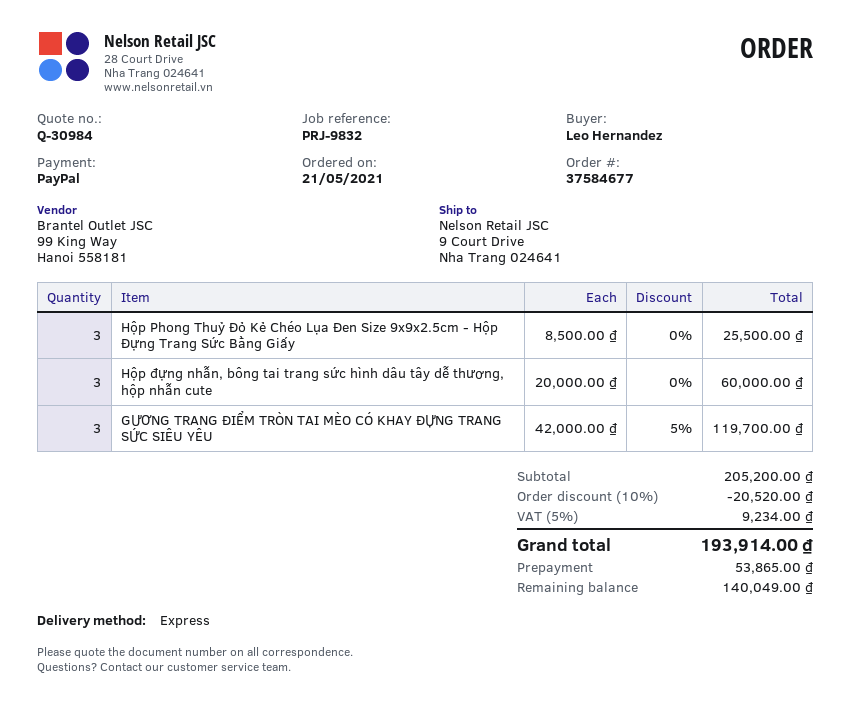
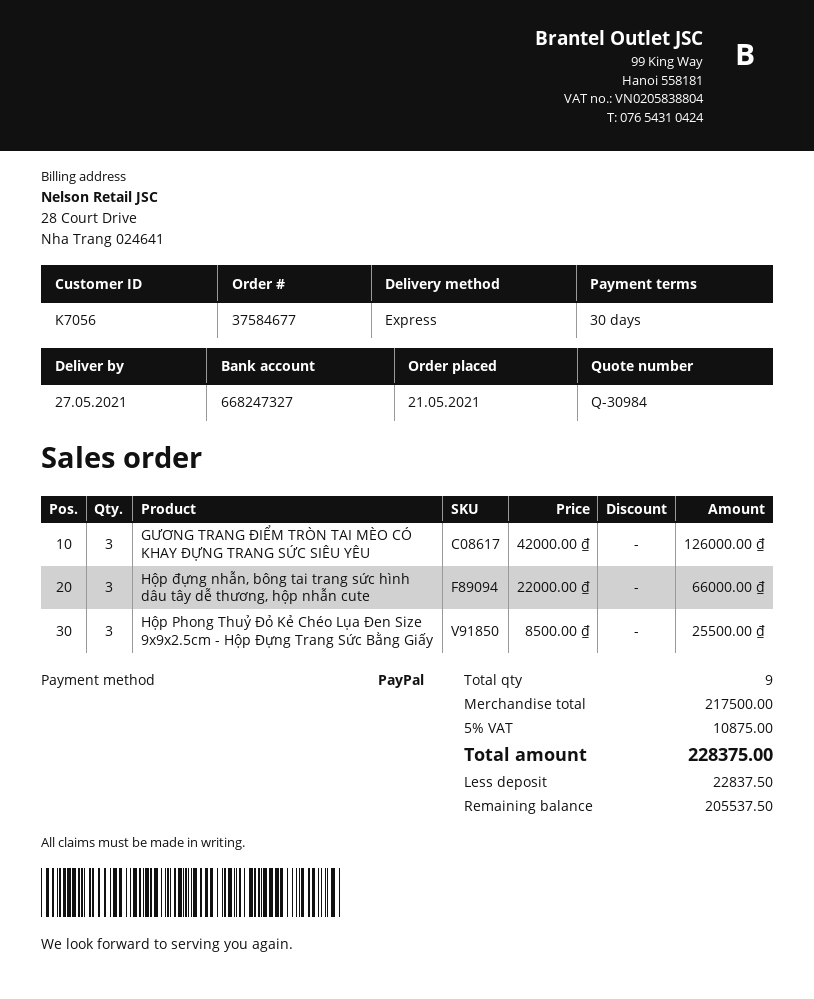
Hộp đựng nhẫn, bông tai trang sức hình dâu tây dễ thương, hộp nhẫn cute: 3 x 20000.00 = 60000.00 -> 3 x 22000.00 = 66000.00
GƯƠNG TRANG ĐIỂM TRÒN TAI MÈO CÓ KHAY ĐỰNG TRANG SỨC SIÊU YÊU: 3 x 42000.00 - 5% = 119700.00 -> 3 x 42000.00 = 126000.00
subtotal: 205200.00 -> 217500.00
discount: 10% = 20520.00 -> none
tax: 5% = 9234.00 -> 5% = 10875.00
total: 193914.00 -> 228375.00
deposit: 53865.00 -> 22837.50
balance: 140049.00 -> 205537.50

